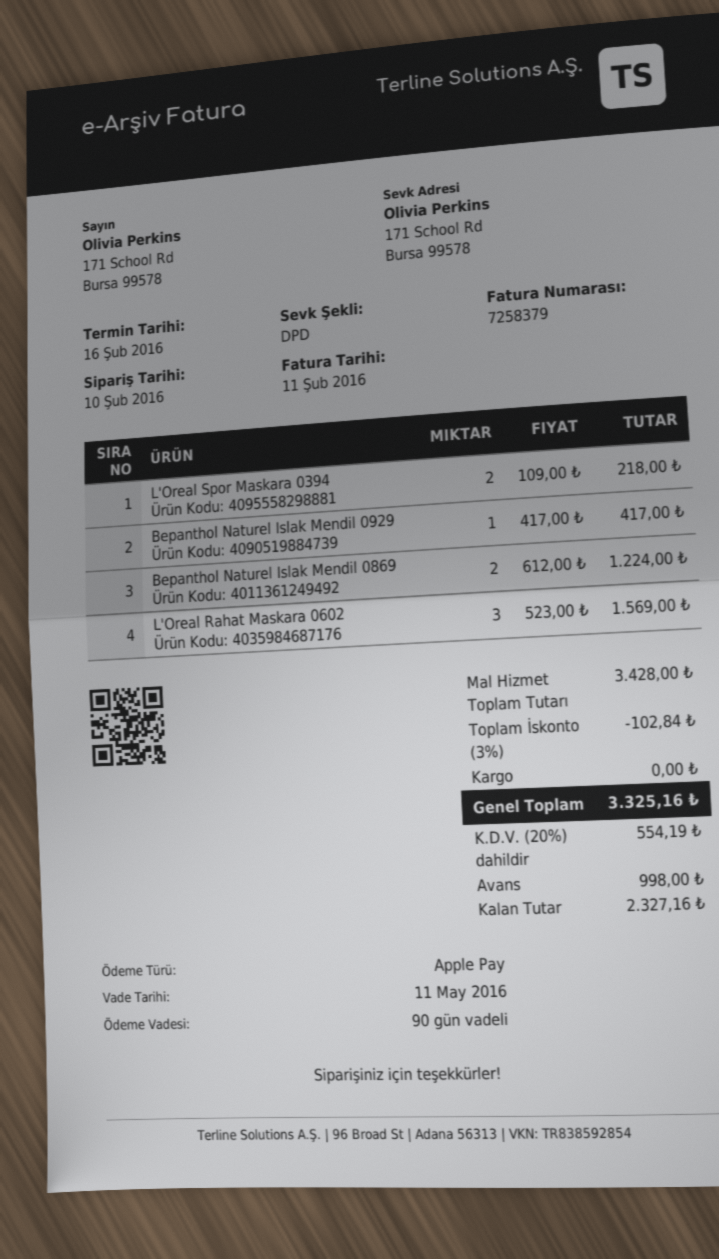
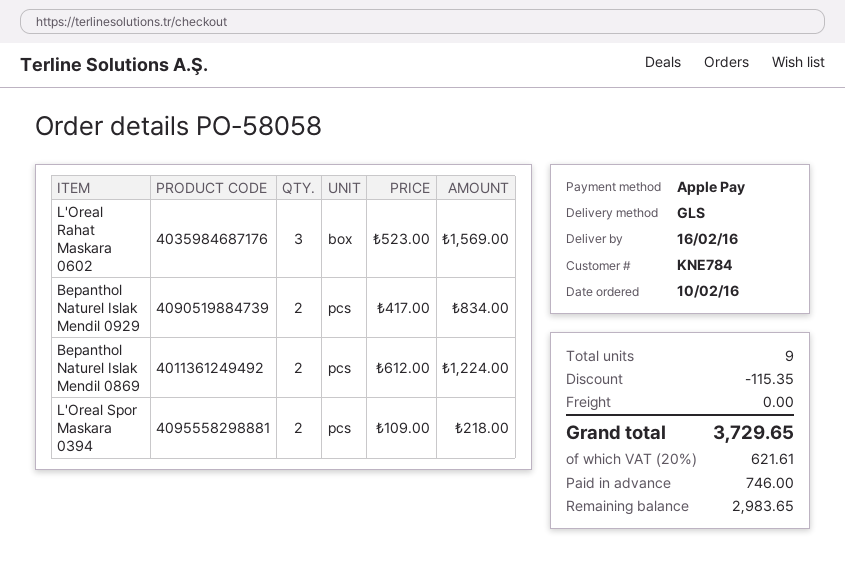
shipping method: DPD -> GLS
Bepanthol Naturel Islak Mendil 0929: 1 x 417.00 = 417.00 -> 2 x 417.00 = 834.00
discount: 102.84 -> 115.35
tax: 20% = 554.19 -> 20% = 621.61
total: 3325.16 -> 3729.65
deposit: 998.00 -> 746.00
balance: 2327.16 -> 2983.65

